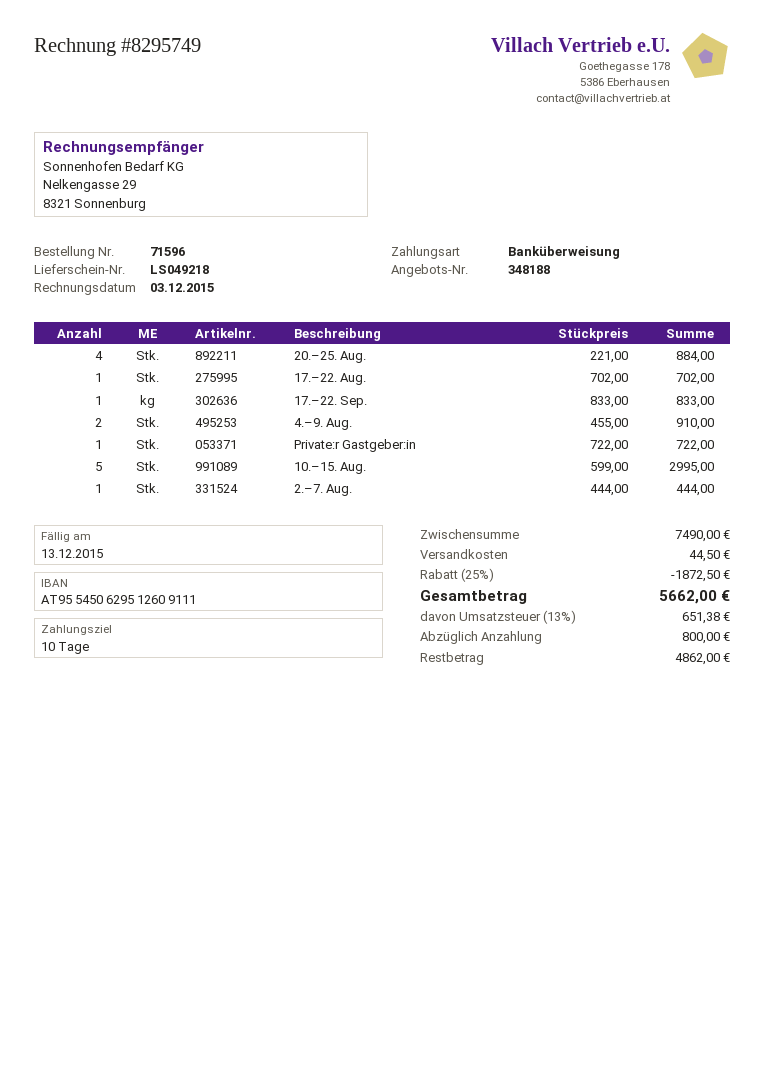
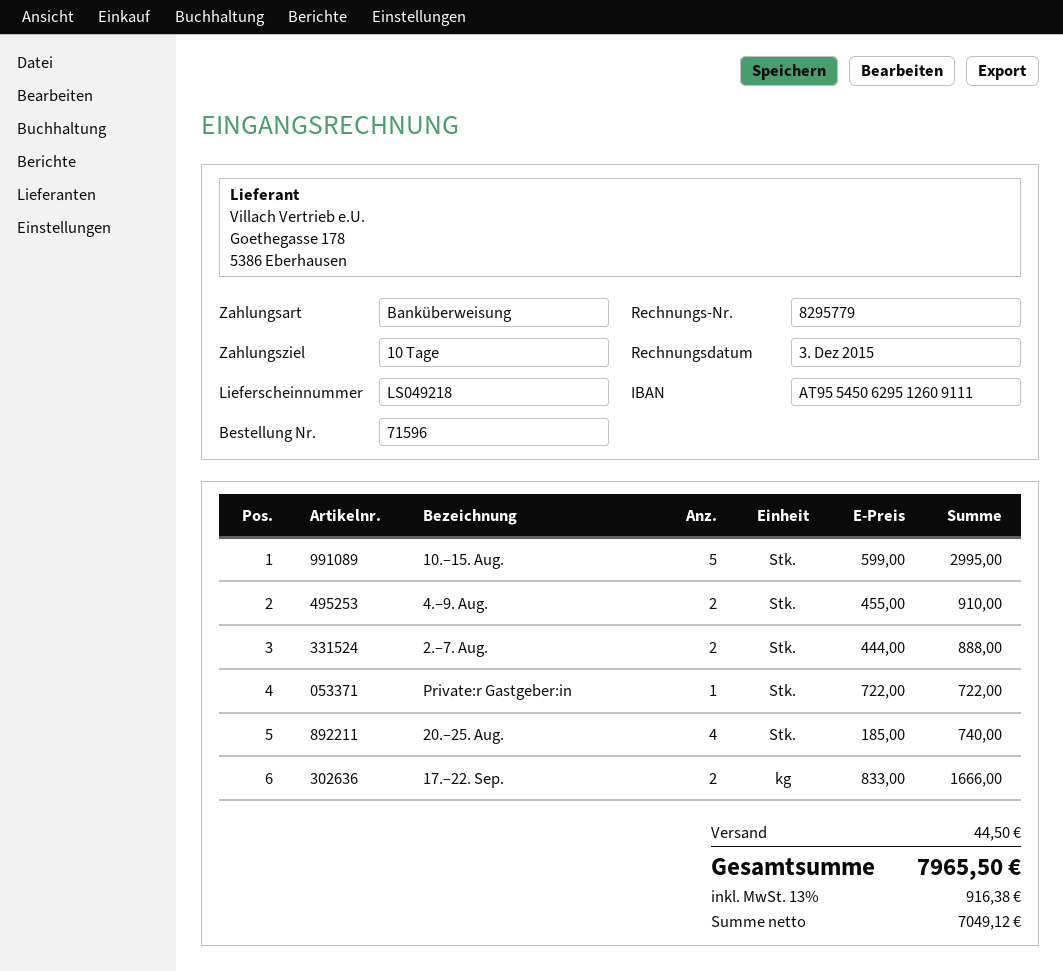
invoice number: 8295749 -> 8295779
20.–25. Aug.: 4 x 221.00 = 884.00 -> 4 x 185.00 = 740.00
17.–22. Aug.: 1 x 702.00 = 702.00 -> none
17.–22. Sep.: 1 x 833.00 = 833.00 -> 2 x 833.00 = 1666.00
2.–7. Aug.: 1 x 444.00 = 444.00 -> 2 x 444.00 = 888.00
discount: 25% = 1872.50 -> none
tax: 13% = 651.38 -> 13% = 916.38
total: 5662.00 -> 7965.50

